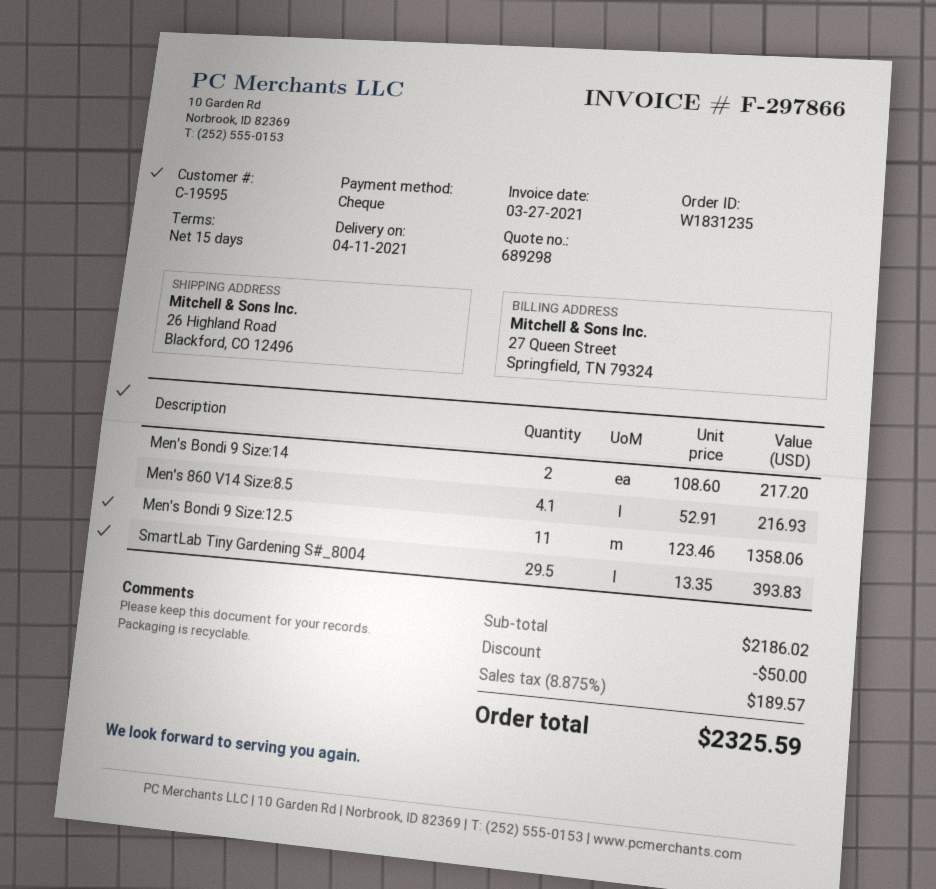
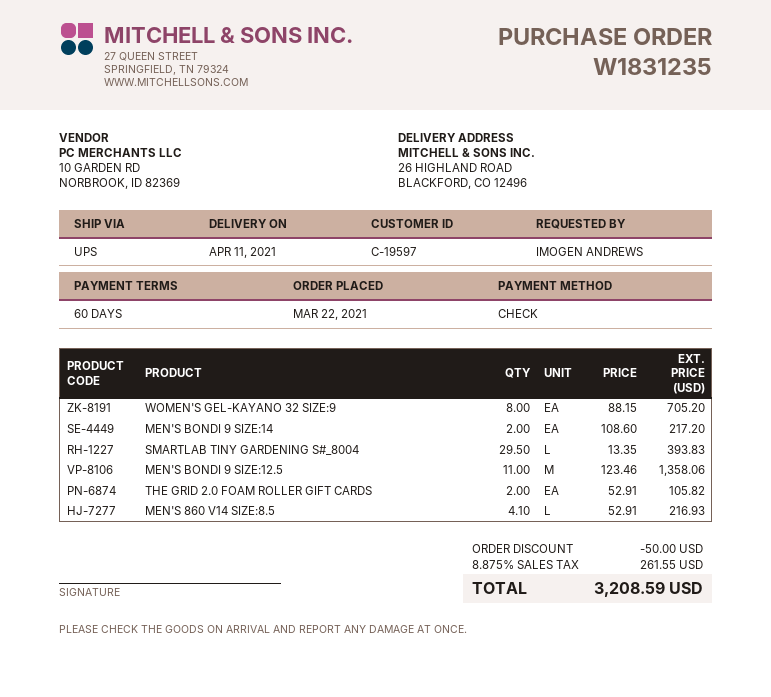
payment terms: 15 days -> 60 days
customer number: C-19595 -> C-19597
WOMEN'S GEL-KAYANO 32 SIZE:9: none -> 8 x 88.15 = 705.20
THE GRID 2.0 FOAM ROLLER GIFT CARDS: none -> 2 x 52.91 = 105.82
tax: 8.875% = 189.57 -> 8.875% = 261.55
total: 2325.59 -> 3208.59

